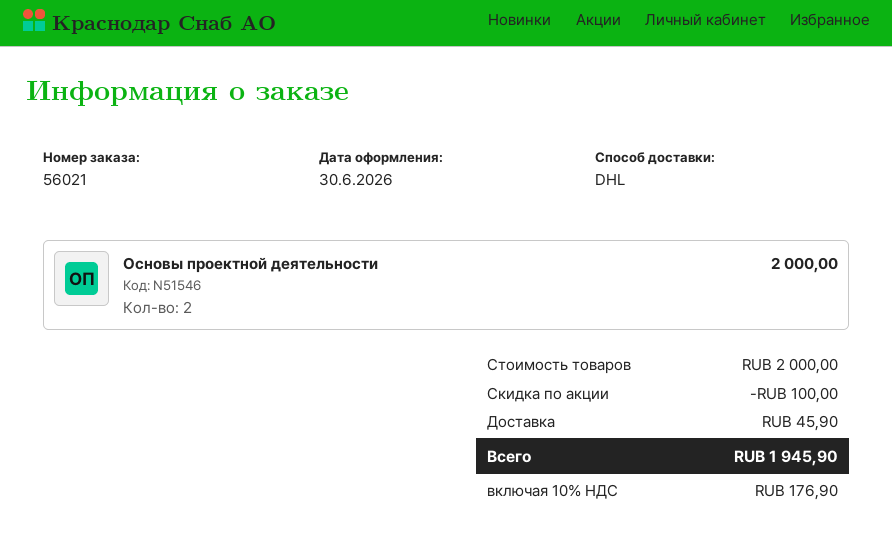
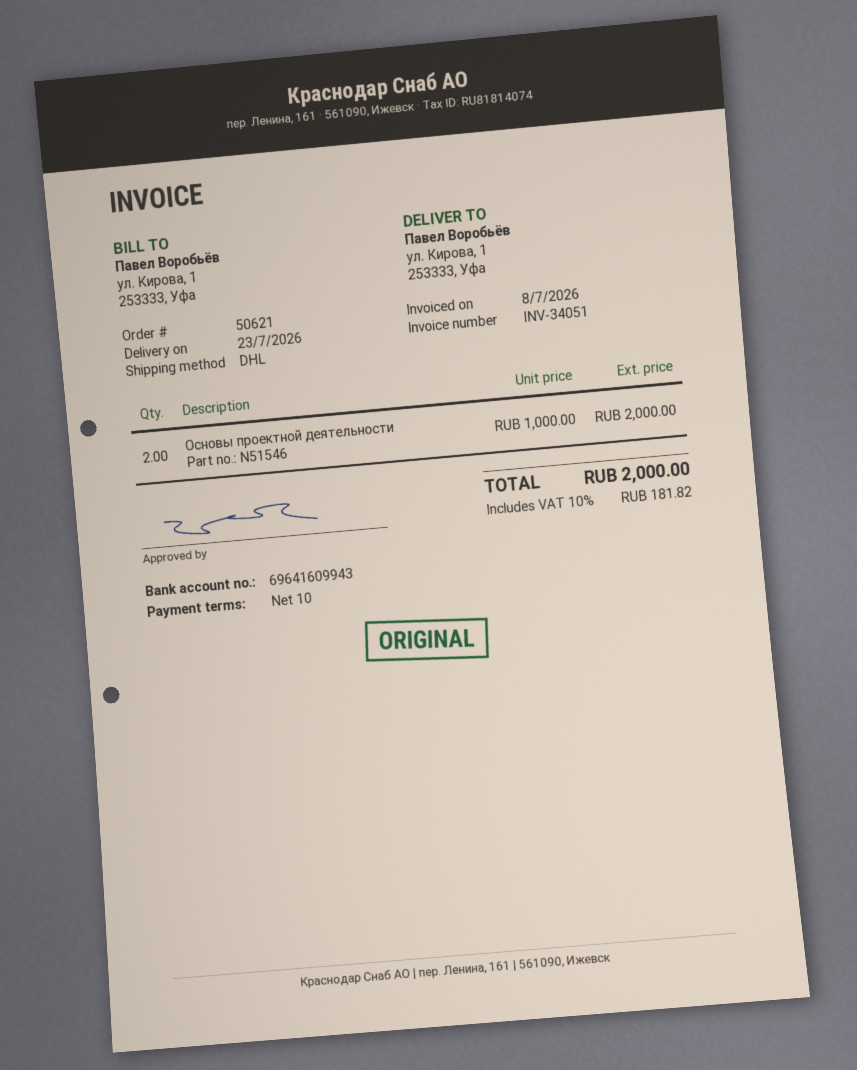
order number: 56021 -> 50621
discount: 100.00 -> none
shipping: 45.90 -> none
tax: 10% = 176.90 -> 10% = 181.82
total: 1945.90 -> 2000.00

